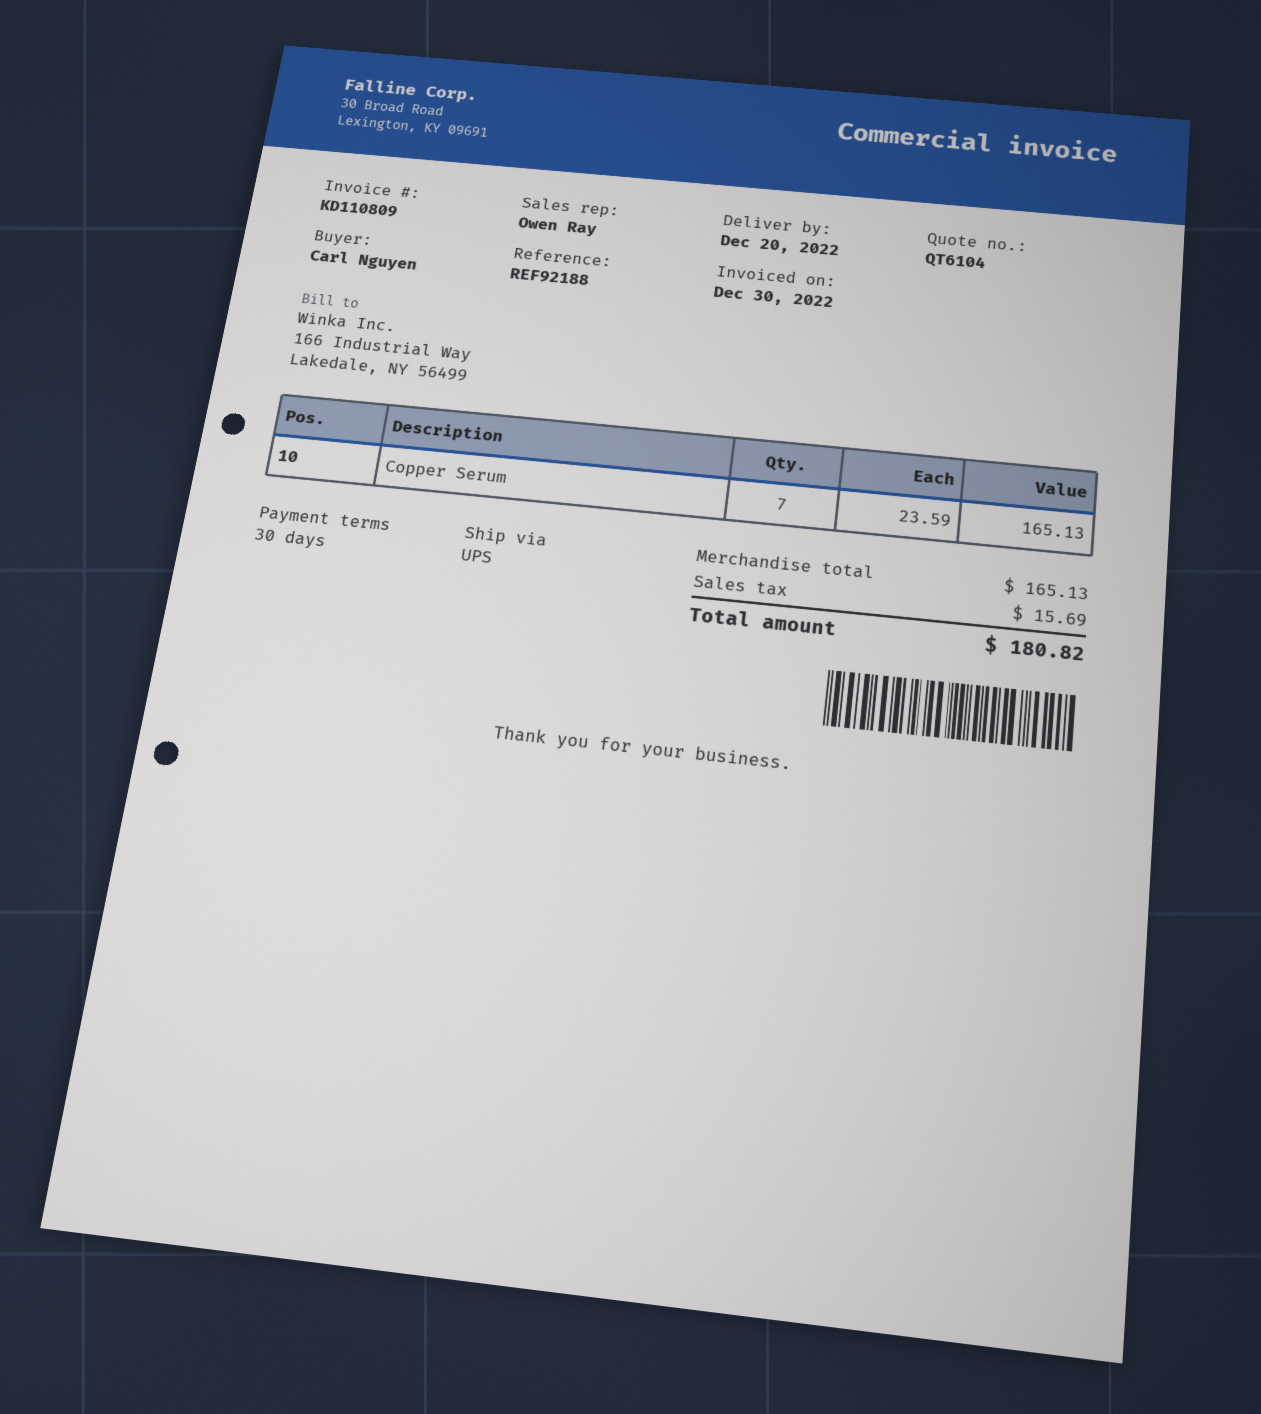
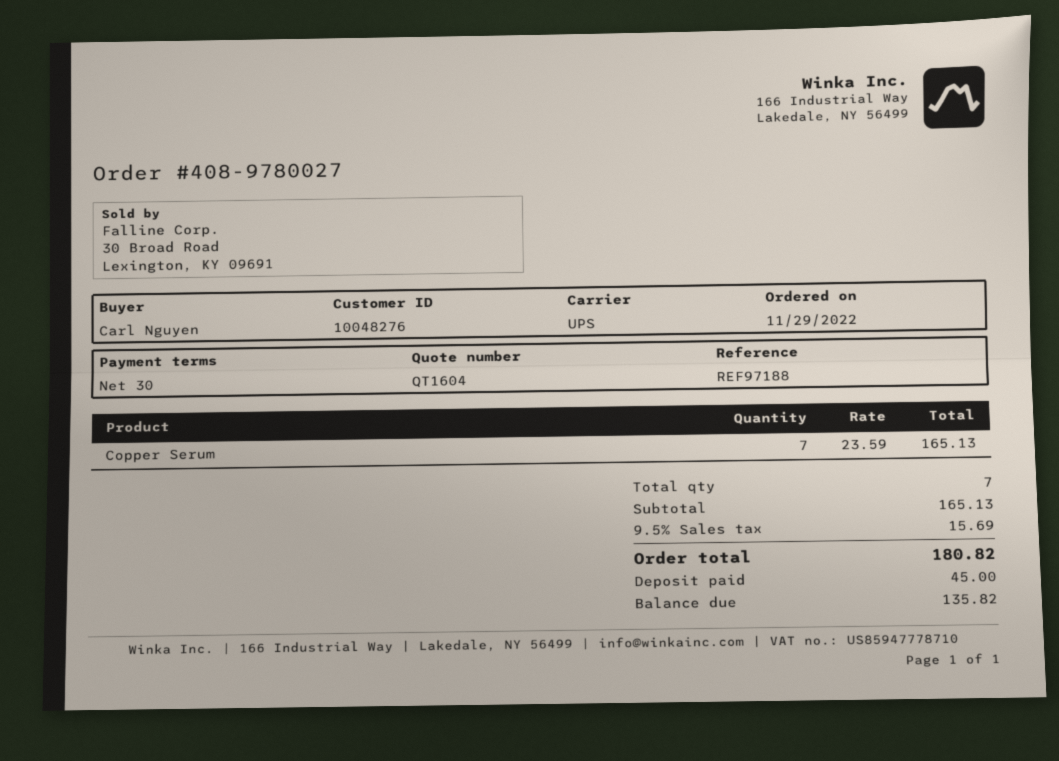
quote number: QT6104 -> QT1604
reference: REF92188 -> REF97188

